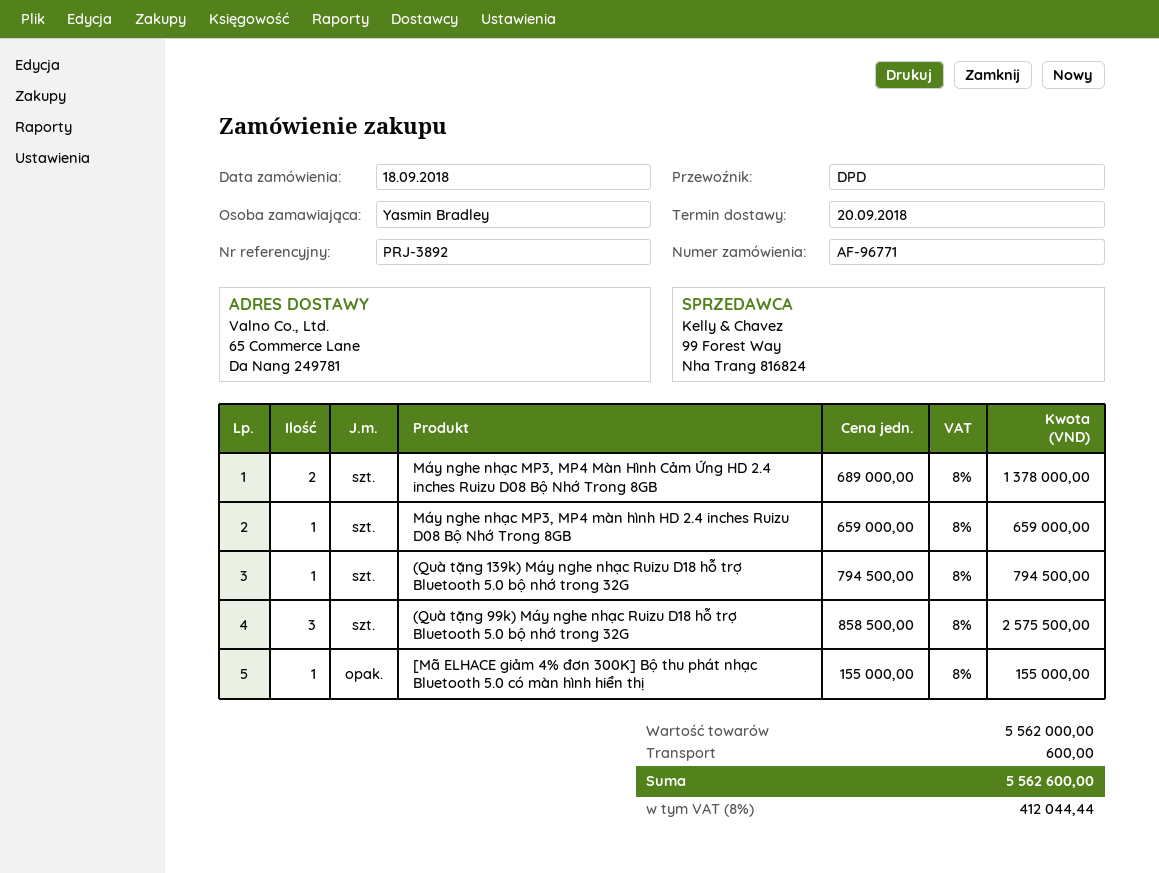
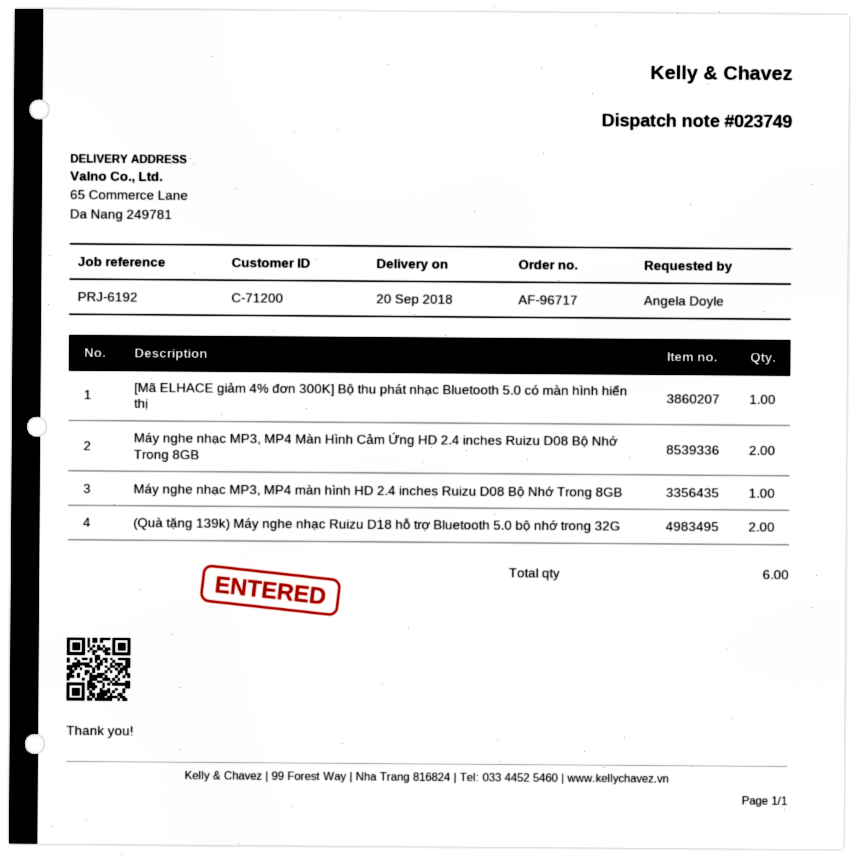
order number: AF-96771 -> AF-96717
reference: PRJ-3892 -> PRJ-6192
ordered by: Yasmin Bradley -> Angela Doyle
(Quà tặng 139k) Máy nghe nhạc Ruizu D18 hỗ trợ Bluetooth 5.0 bộ nhớ trong 32G: 1 -> 2
(Quà tặng 99k) Máy nghe nhạc Ruizu D18 hỗ trợ Bluetooth 5.0 bộ nhớ trong 32G: 3 -> none

